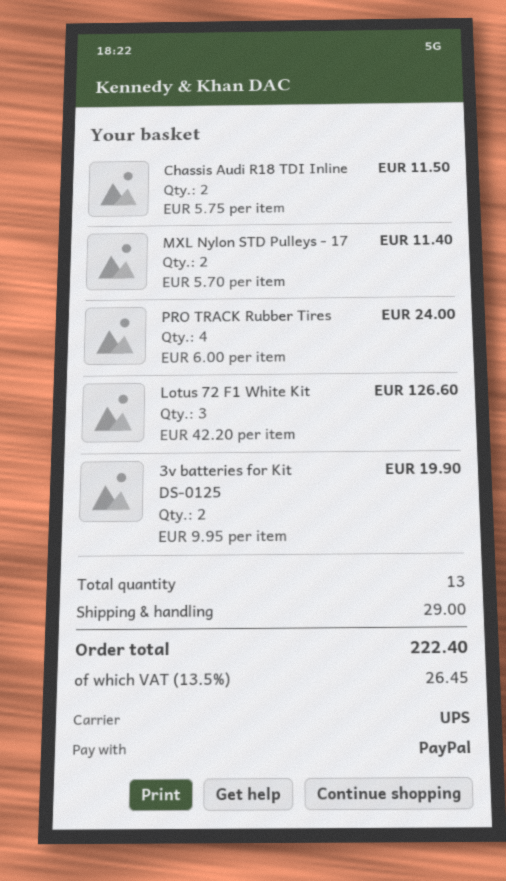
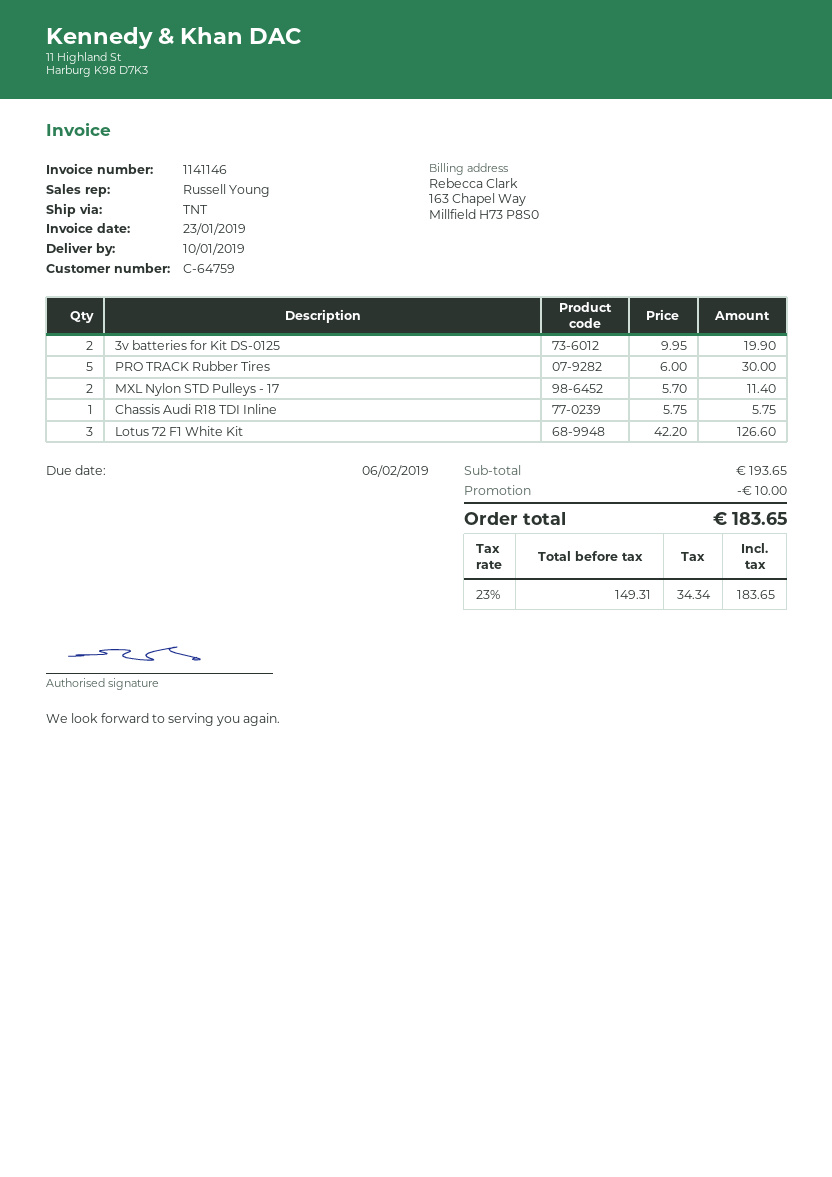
shipping method: UPS -> TNT
Chassis Audi R18 TDI Inline: 2 x 5.75 = 11.50 -> 1 x 5.75 = 5.75
PRO TRACK Rubber Tires: 4 x 6.00 = 24.00 -> 5 x 6.00 = 30.00
discount: none -> 10.00
shipping: 29.00 -> none
tax: 13.5% = 26.45 -> 23% = 34.34
total: 222.40 -> 183.65

